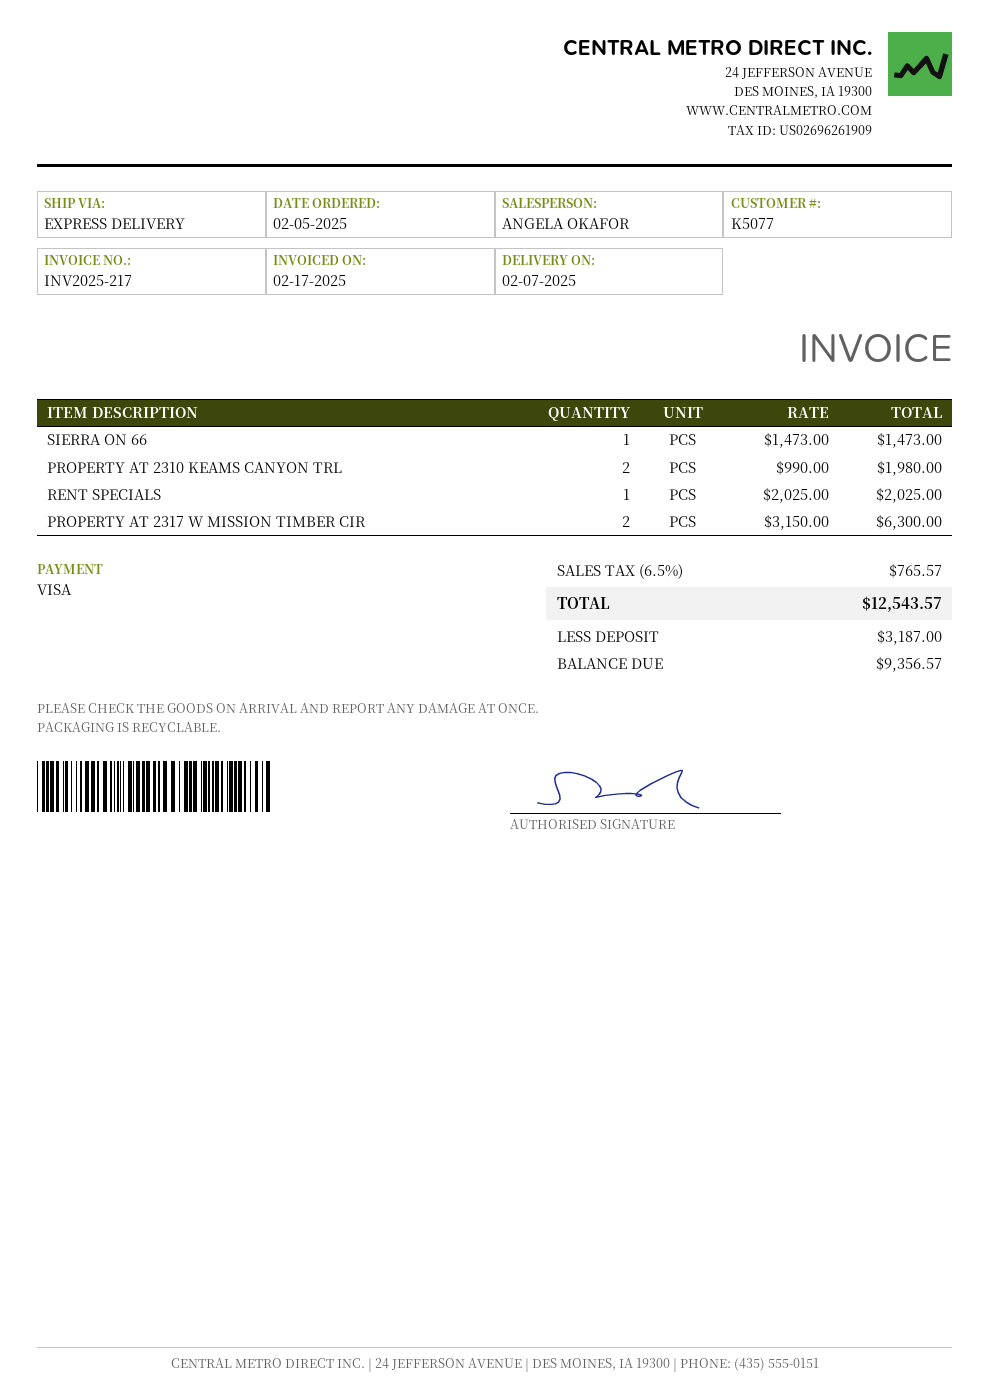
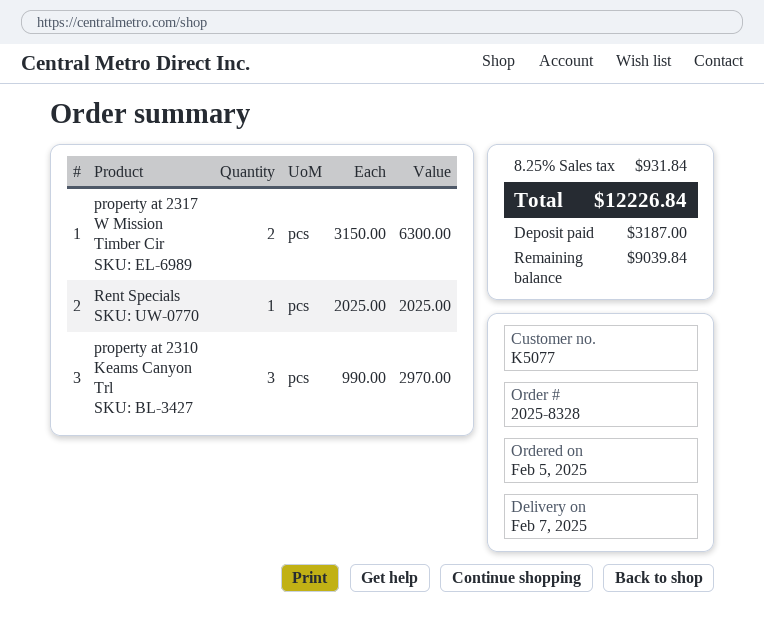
SIERRA ON 66: 1 x 1473.00 = 1473.00 -> none
PROPERTY AT 2310 KEAMS CANYON TRL: 2 x 990.00 = 1980.00 -> 3 x 990.00 = 2970.00
tax: 6.5% = 765.57 -> 8.25% = 931.84
total: 12543.57 -> 12226.84
balance: 9356.57 -> 9039.84

